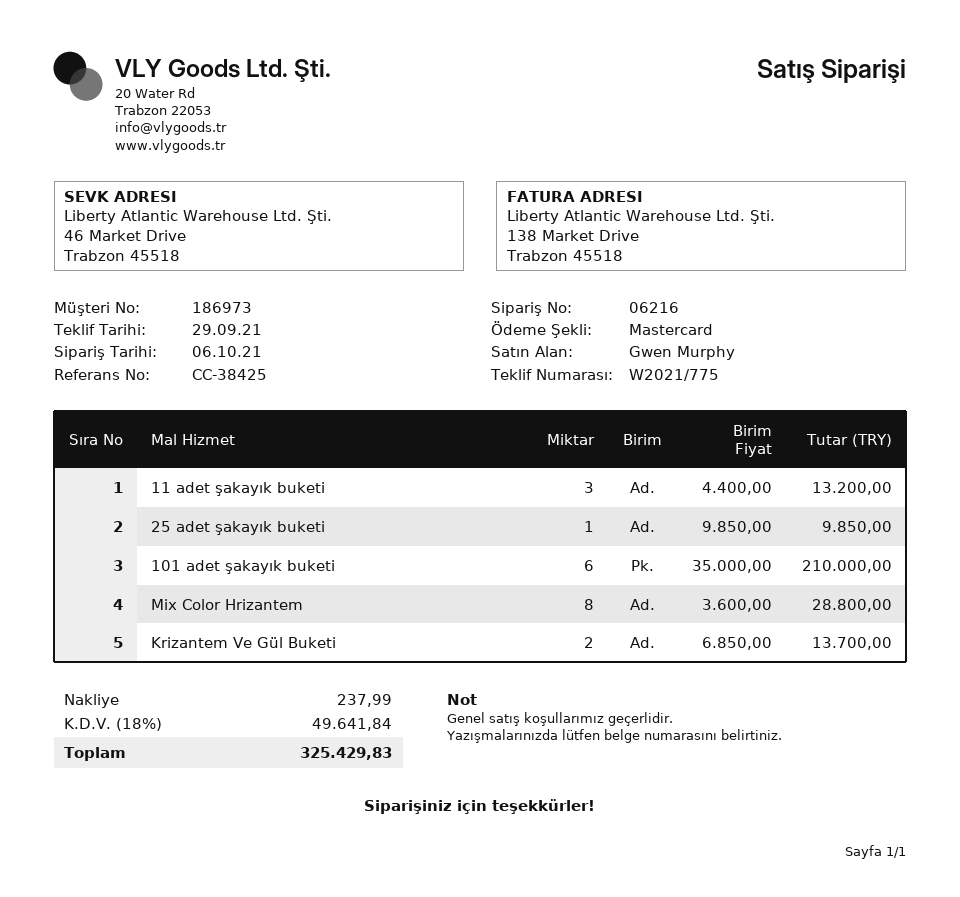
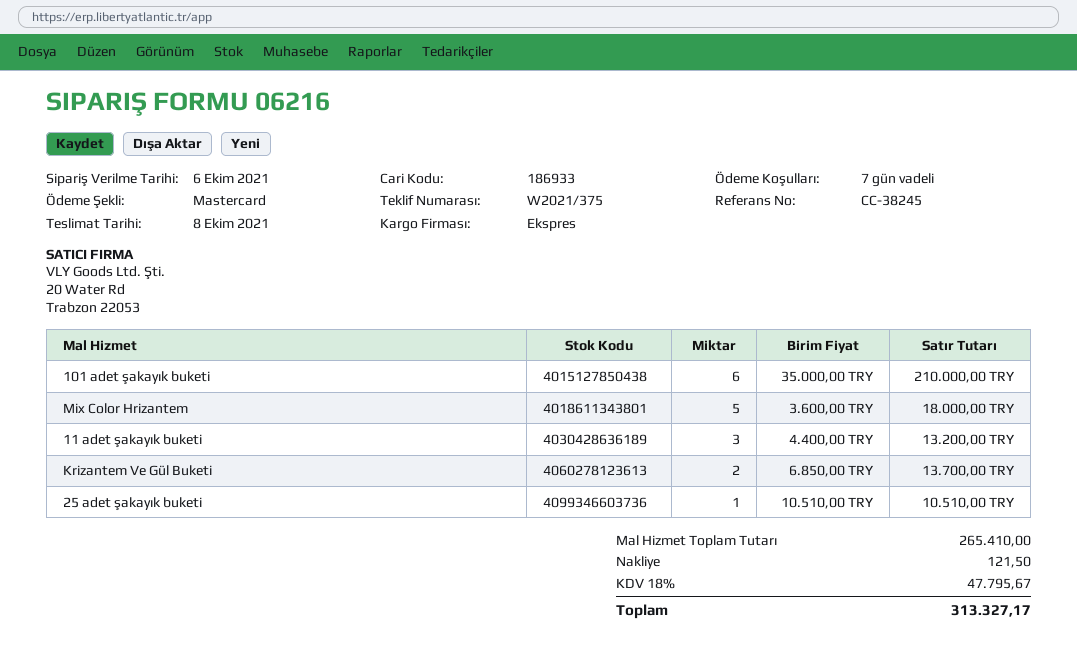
quote number: W2021/775 -> W2021/375
customer number: 186973 -> 186933
reference: CC-38425 -> CC-38245
25 adet şakayık buketi: 1 x 9850.00 = 9850.00 -> 1 x 10510.00 = 10510.00
Mix Color Hrizantem: 8 x 3600.00 = 28800.00 -> 5 x 3600.00 = 18000.00
shipping: 237.99 -> 121.50
tax: 18% = 49641.84 -> 18% = 47795.67
total: 325429.83 -> 313327.17

